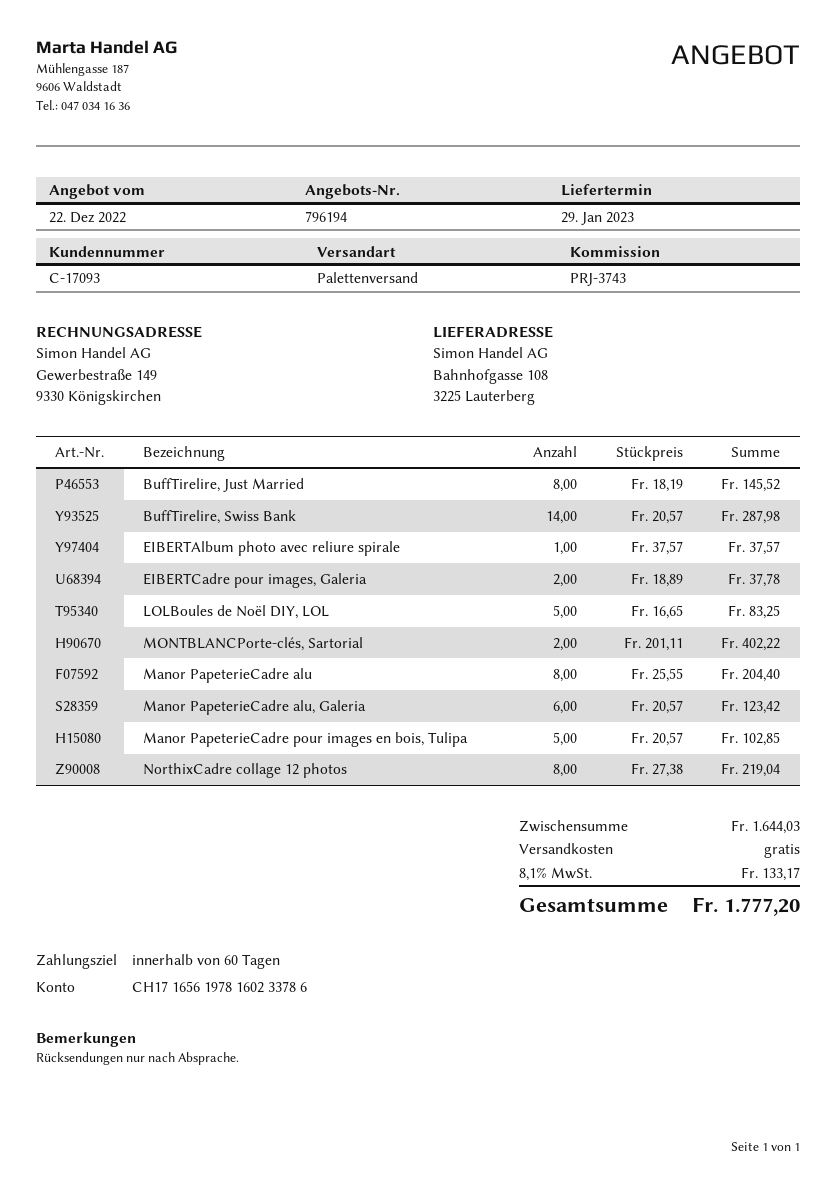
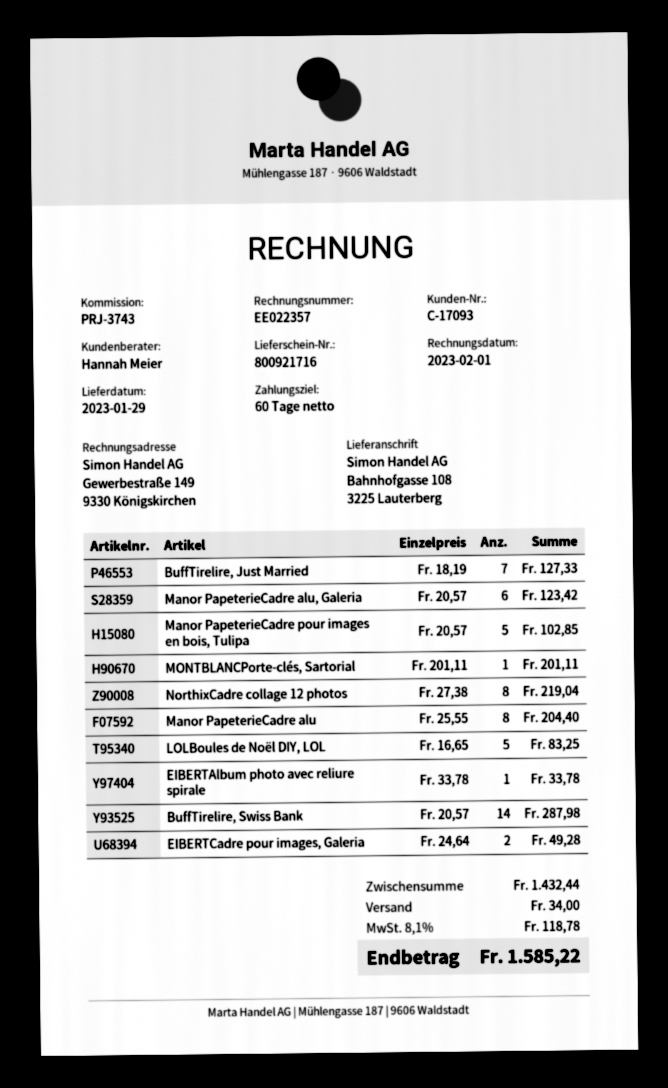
BuffTirelire, Just Married: 8 x 18.19 = 145.52 -> 7 x 18.19 = 127.33
EIBERTAlbum photo avec reliure spirale: 1 x 37.57 = 37.57 -> 1 x 33.78 = 33.78
EIBERTCadre pour images, Galeria: 2 x 18.89 = 37.78 -> 2 x 24.64 = 49.28
MONTBLANCPorte-clés, Sartorial: 2 x 201.11 = 402.22 -> 1 x 201.11 = 201.11
subtotal: 1644.03 -> 1432.44
shipping: 0.00 -> 34.00
tax: 8.1% = 133.17 -> 8.1% = 118.78
total: 1777.20 -> 1585.22

